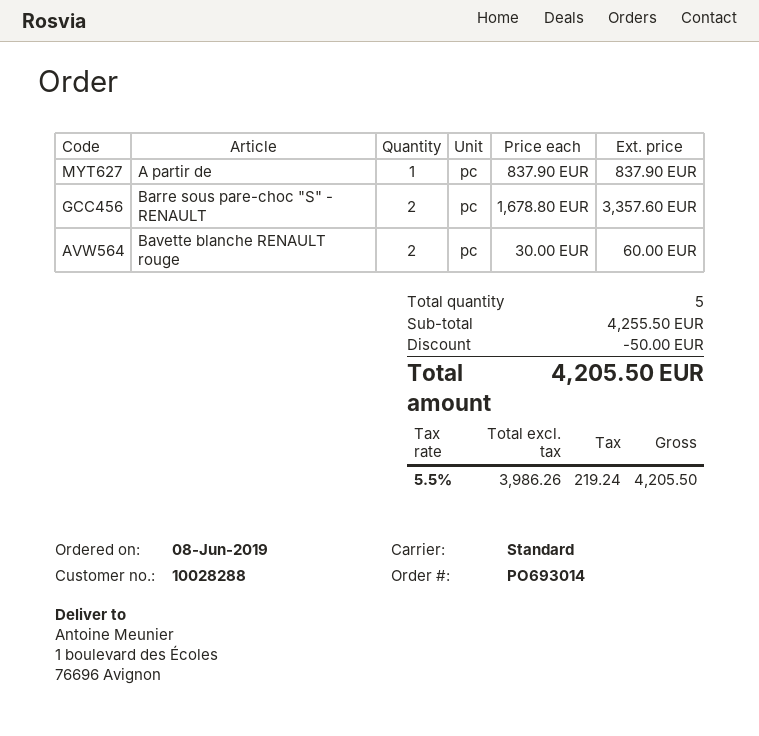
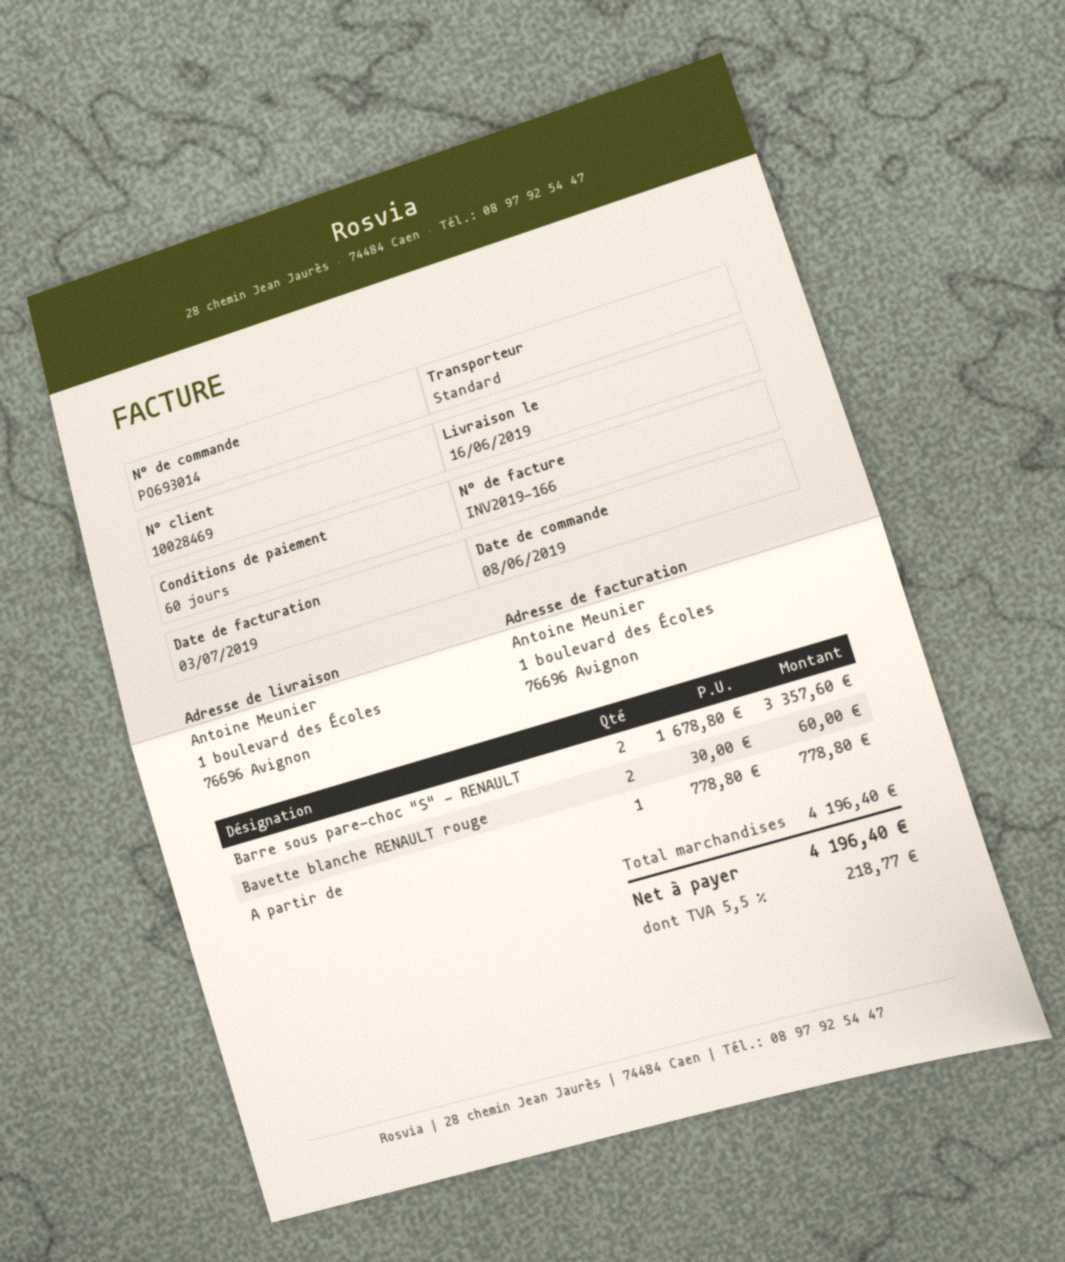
customer number: 10028288 -> 10028469
A partir de: 1 x 837.90 = 837.90 -> 1 x 778.80 = 778.80
subtotal: 4255.50 -> 4196.40
discount: 50.00 -> none
tax: 5.5% = 219.24 -> 5.5% = 218.77
total: 4205.50 -> 4196.40

